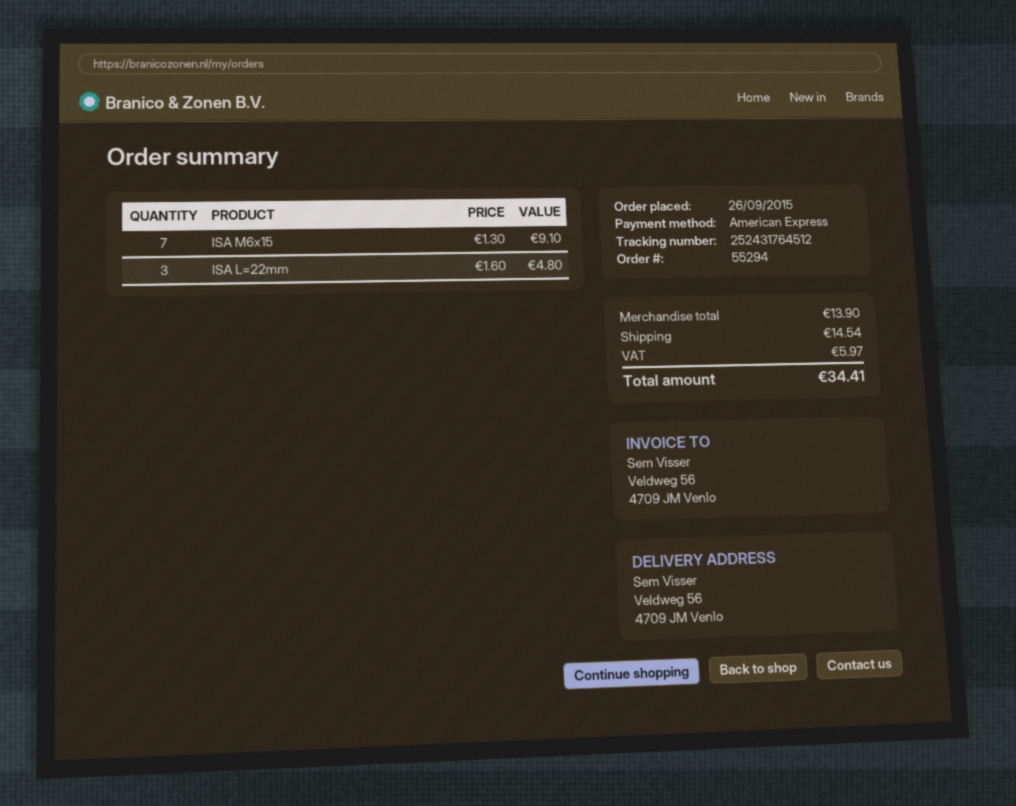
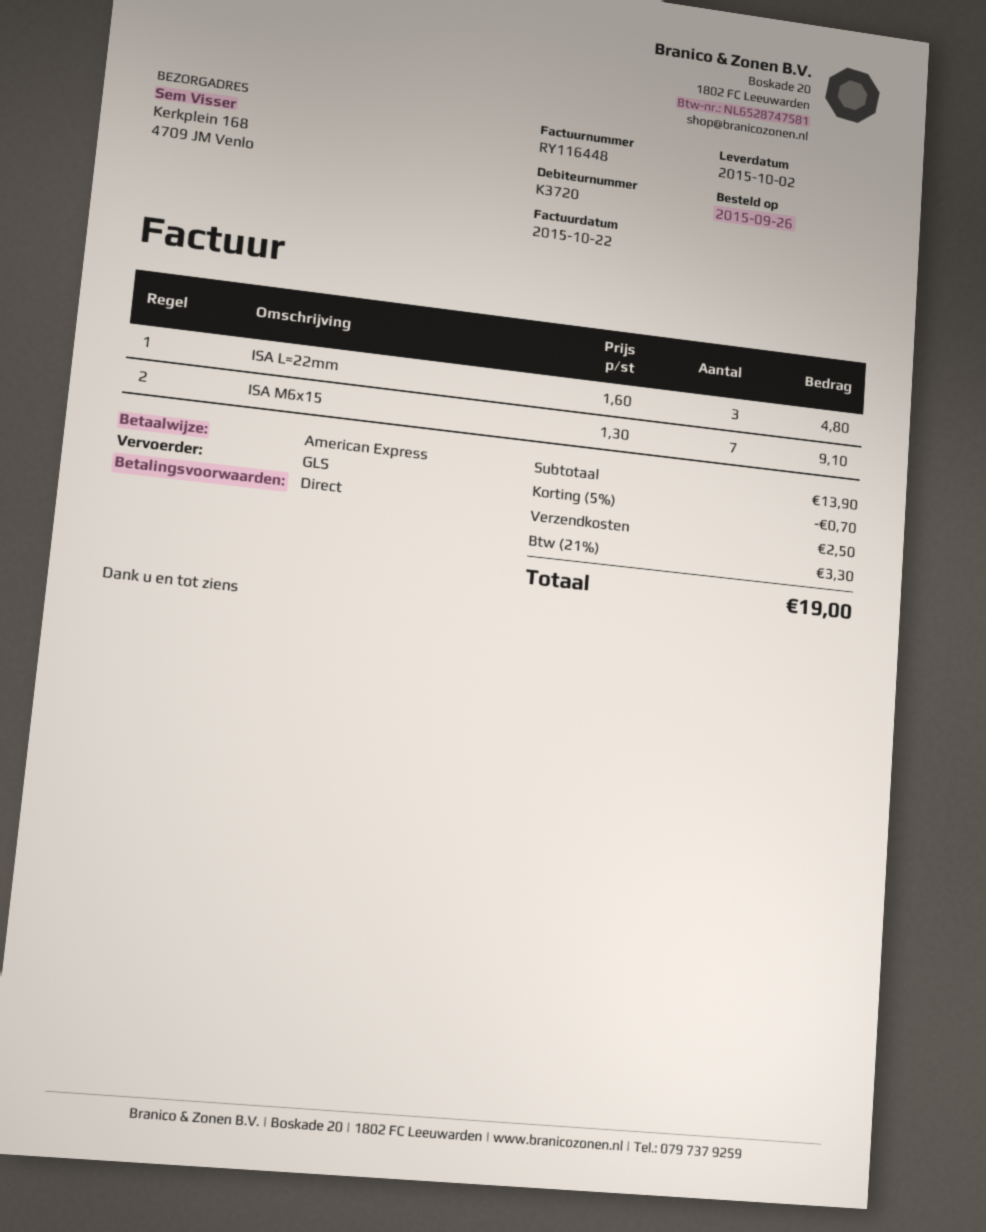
ship to: Veldweg 56, 4709 JM Venlo -> Kerkplein 168, 4709 JM Venlo
discount: none -> 5% = 0.70
shipping: 14.54 -> 2.50
tax: 5.97 -> 3.30
total: 34.41 -> 19.00

